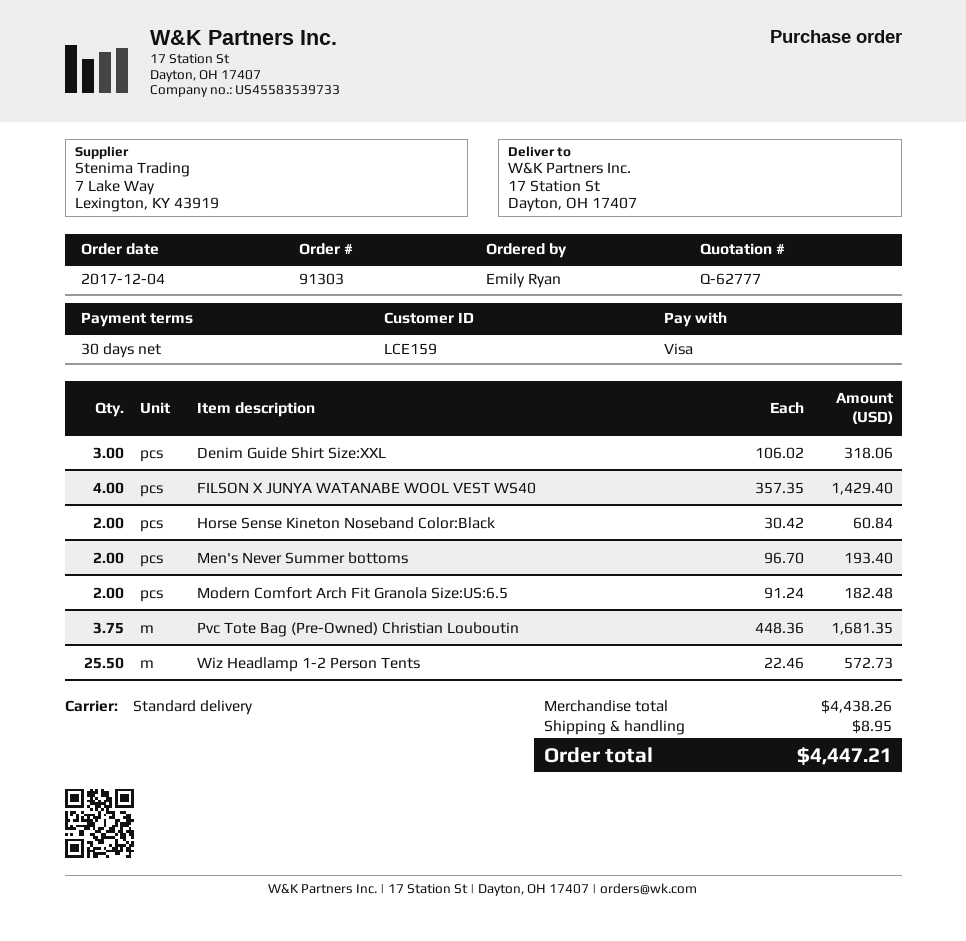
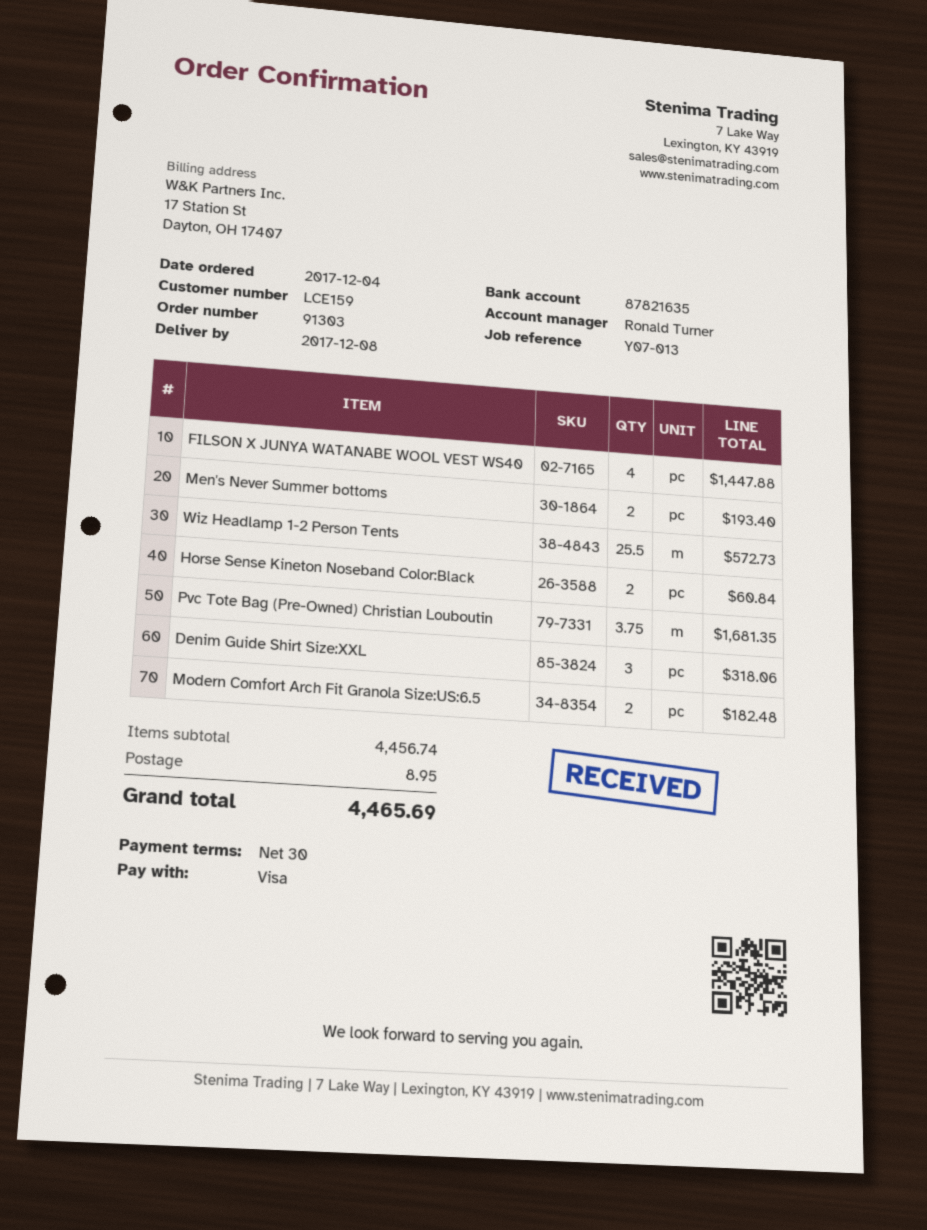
FILSON X JUNYA WATANABE WOOL VEST WS40: 4 for 1429.40 -> 4 for 1447.88
subtotal: 4438.26 -> 4456.74
total: 4447.21 -> 4465.69

